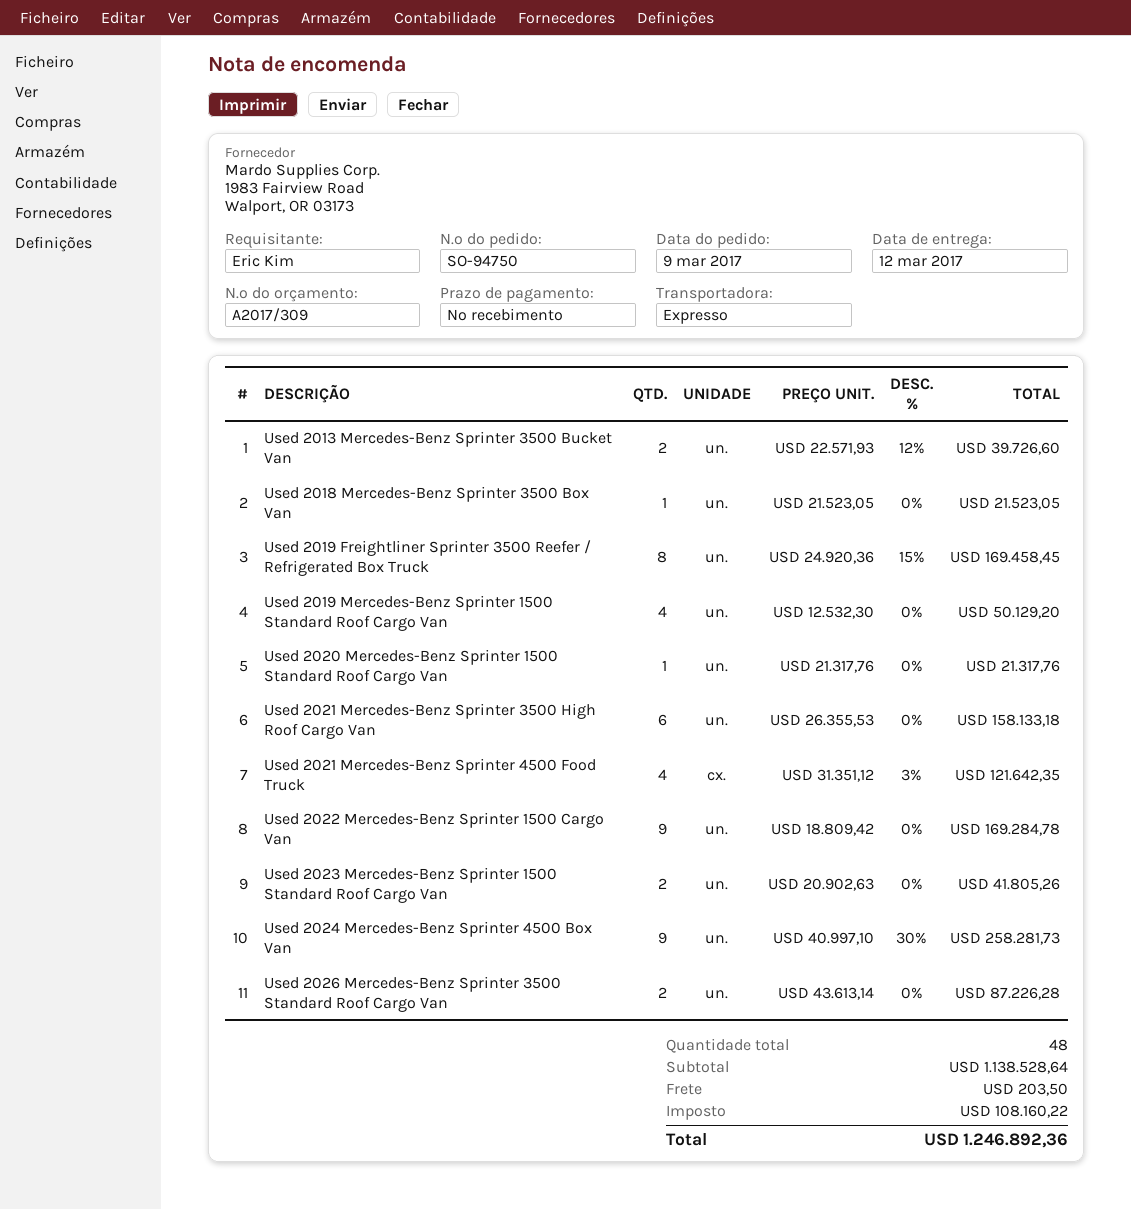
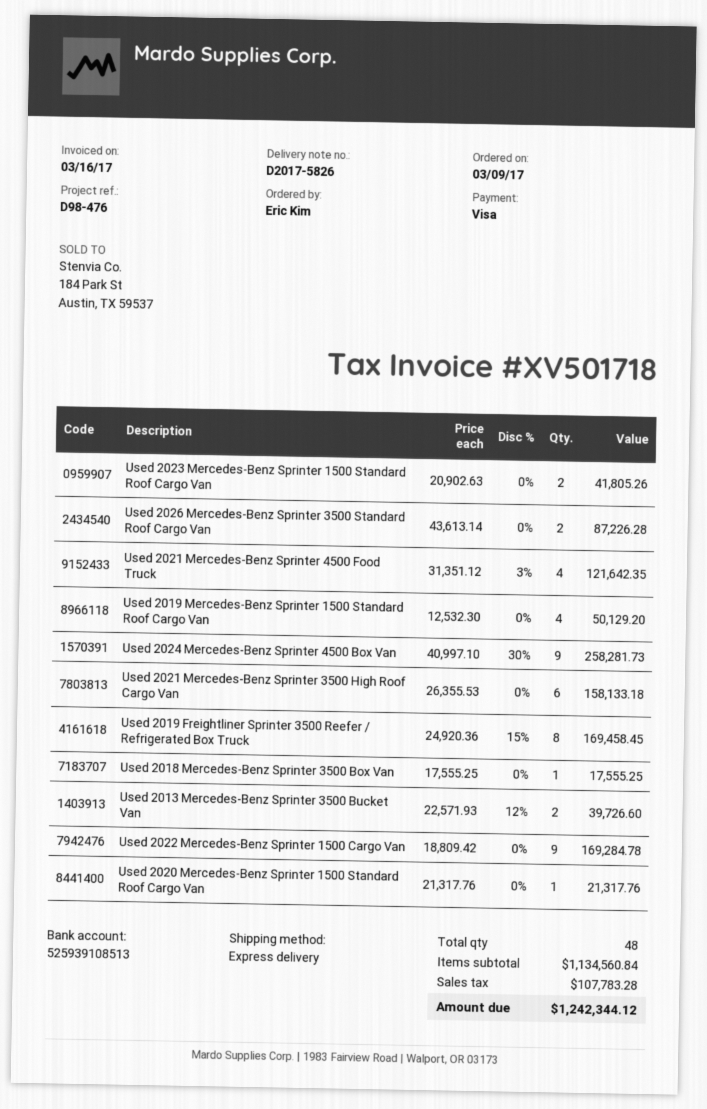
Used 2018 Mercedes-Benz Sprinter 3500 Box Van: 1 x 21523.05 = 21523.05 -> 1 x 17555.25 = 17555.25
subtotal: 1138528.64 -> 1134560.84
shipping: 203.50 -> none
tax: 108160.22 -> 107783.28
total: 1246892.36 -> 1242344.12

